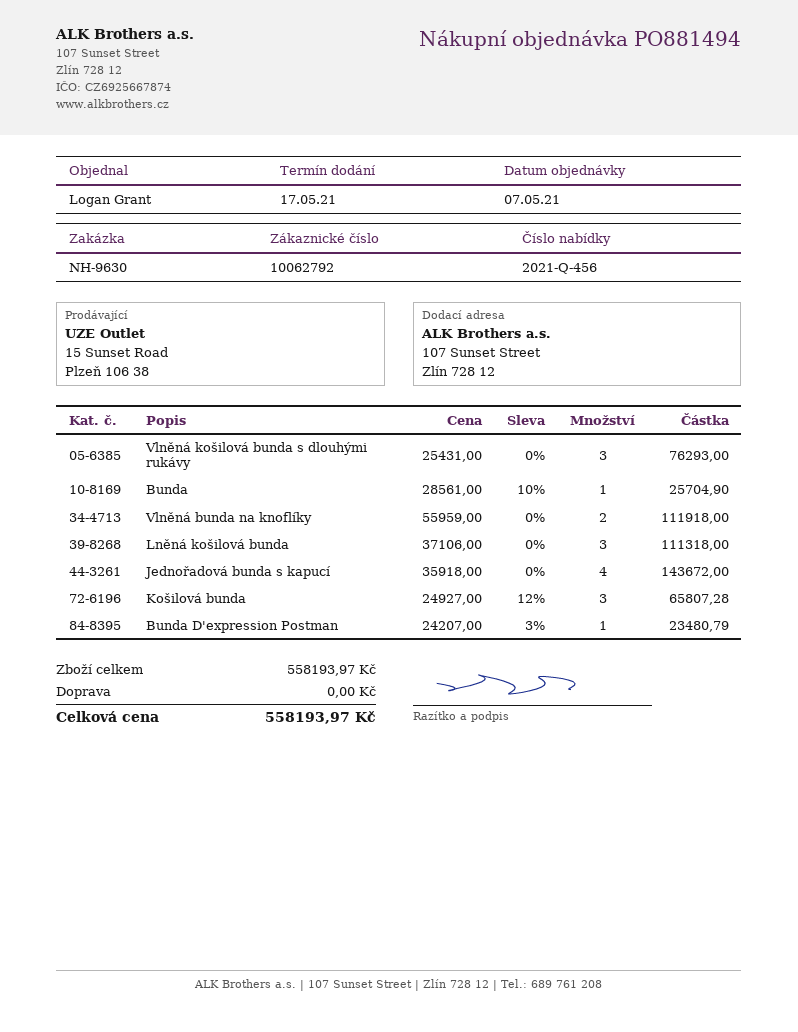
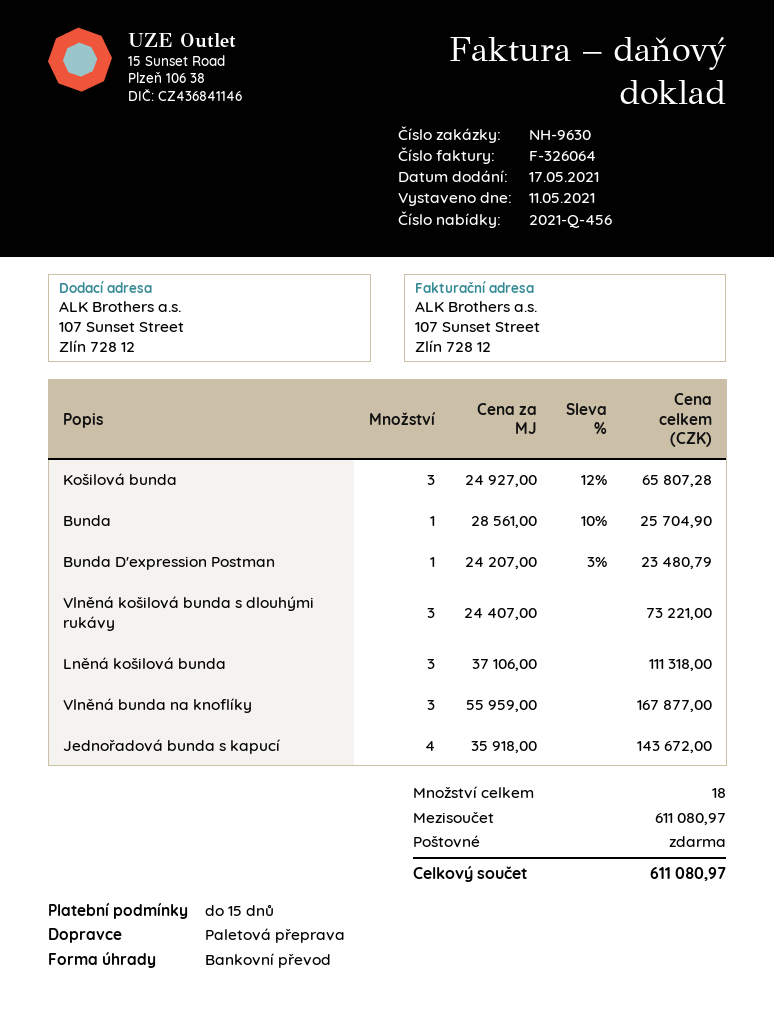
Vlněná košilová bunda s dlouhými rukávy: 3 x 25431.00 = 76293.00 -> 3 x 24407.00 = 73221.00
Vlněná bunda na knoflíky: 2 x 55959.00 = 111918.00 -> 3 x 55959.00 = 167877.00
subtotal: 558193.97 -> 611080.97
total: 558193.97 -> 611080.97

